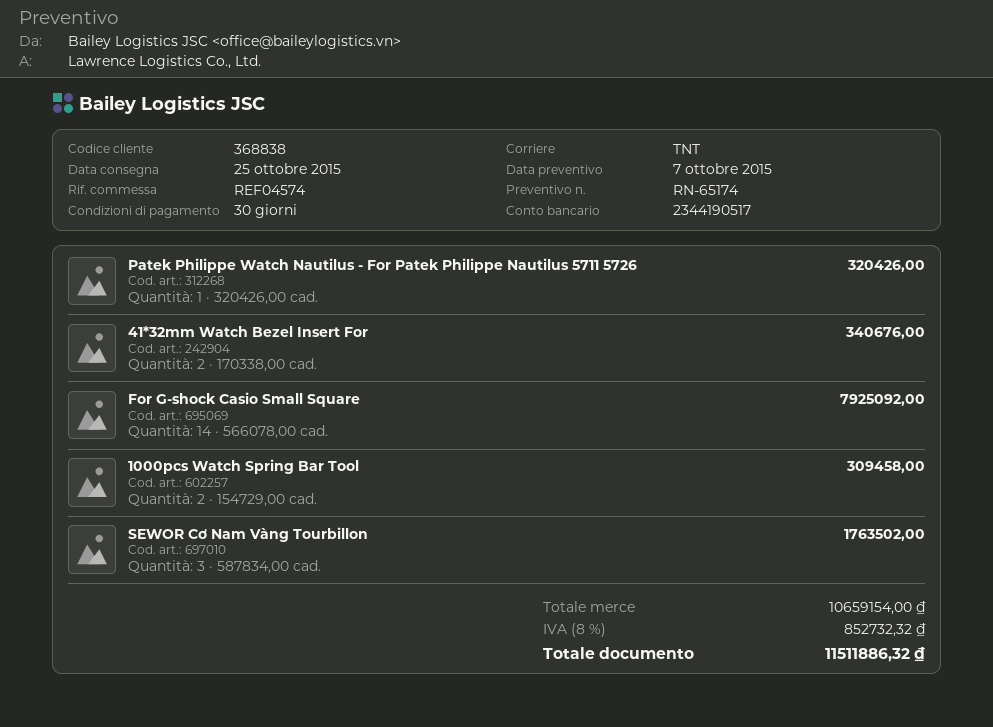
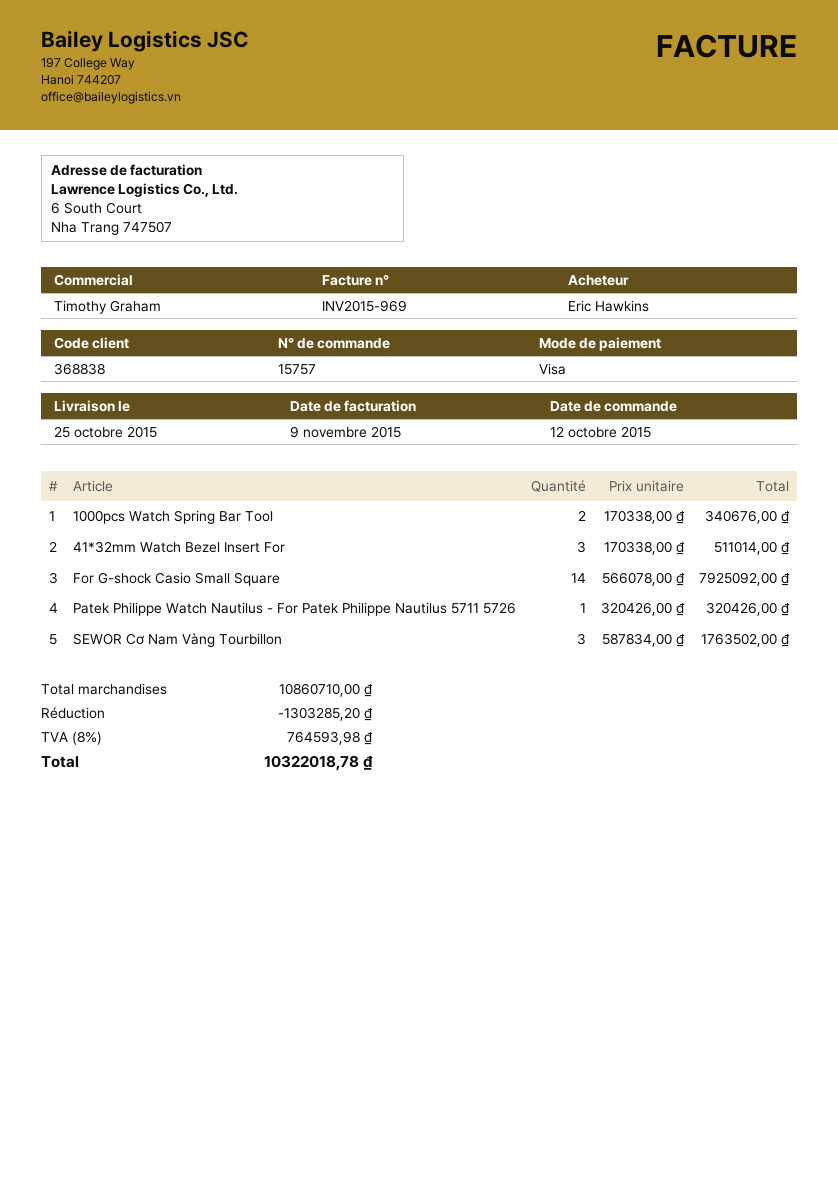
41*32mm Watch Bezel Insert For: 2 x 170338.00 = 340676.00 -> 3 x 170338.00 = 511014.00
1000pcs Watch Spring Bar Tool: 2 x 154729.00 = 309458.00 -> 2 x 170338.00 = 340676.00
subtotal: 10659154.00 -> 10860710.00
discount: none -> 1303285.20
tax: 8% = 852732.32 -> 8% = 764593.98
total: 11511886.32 -> 10322018.78

